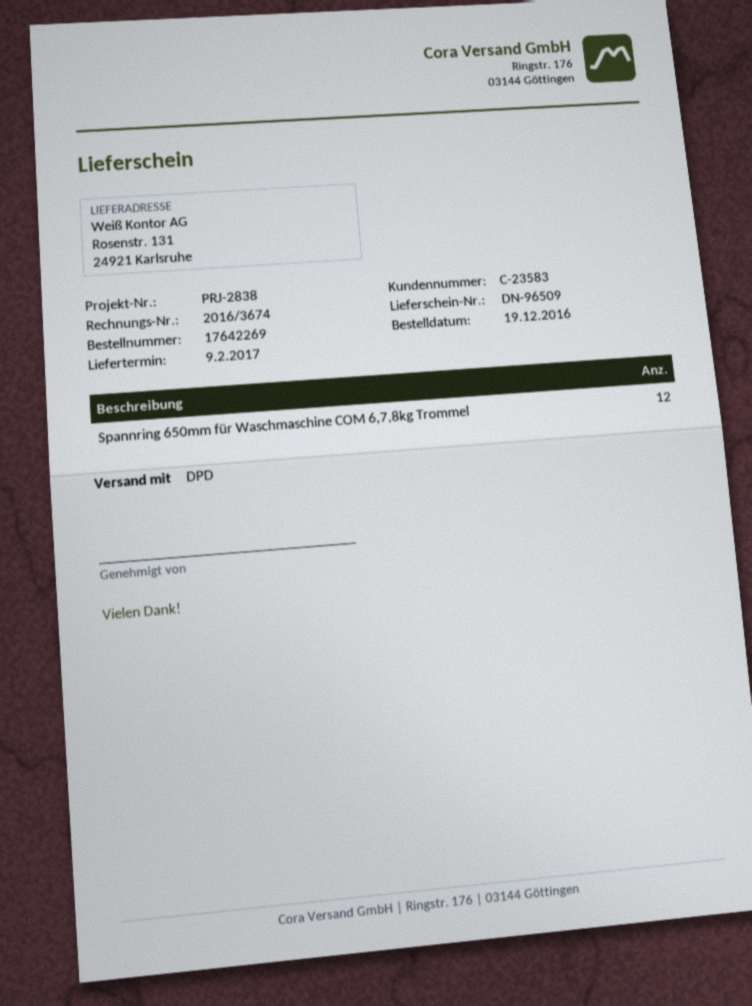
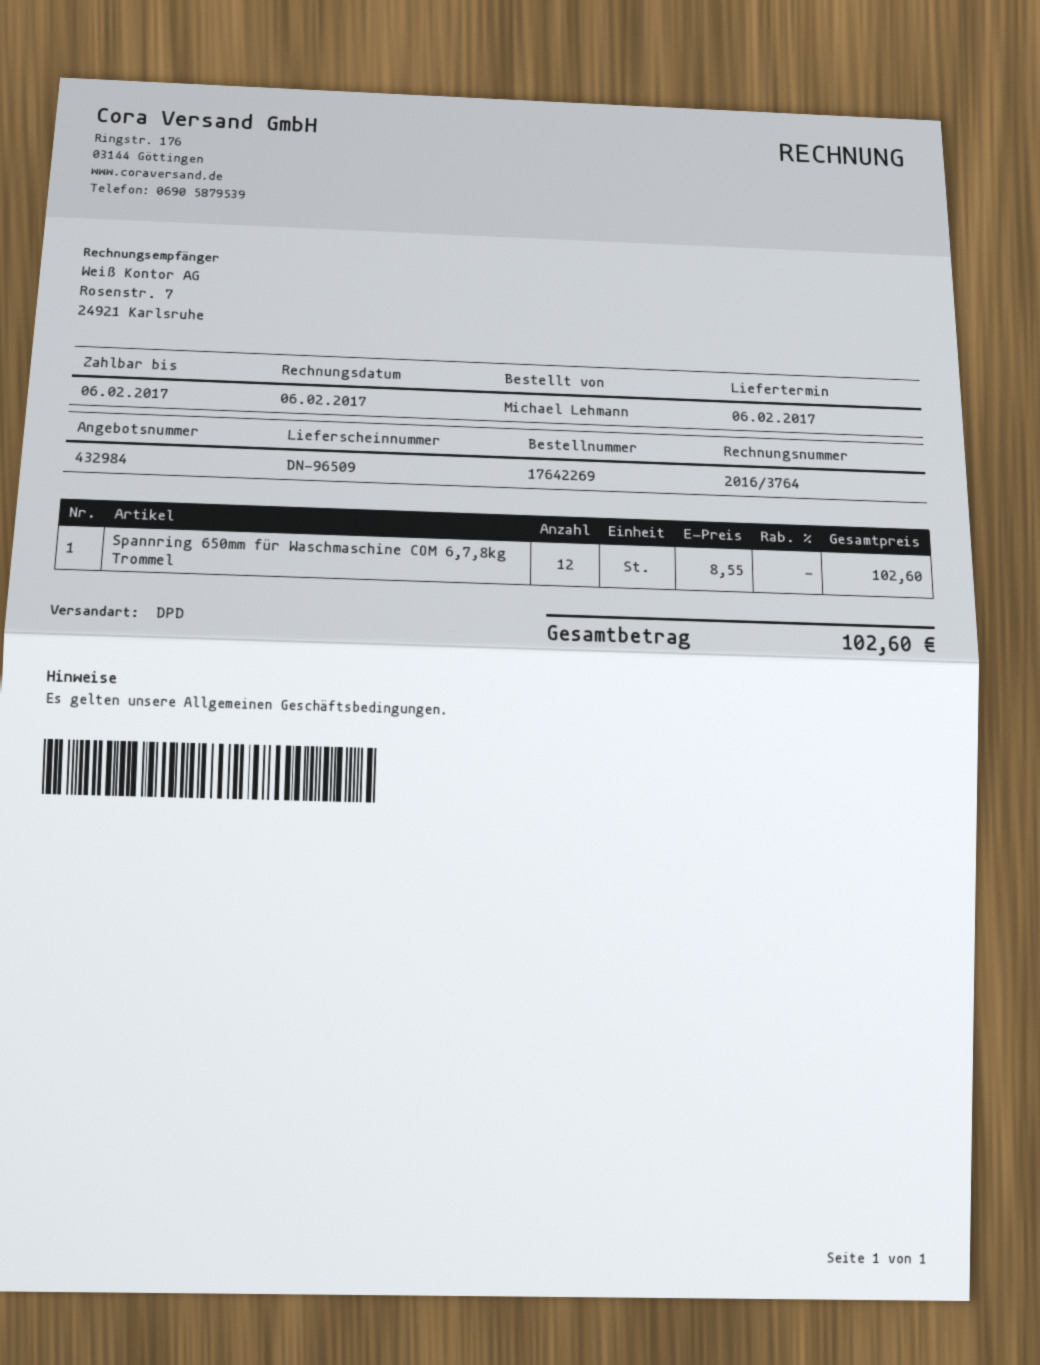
delivery date: 2017-02-09 -> 2017-02-06
invoice number: 2016/3674 -> 2016/3764

